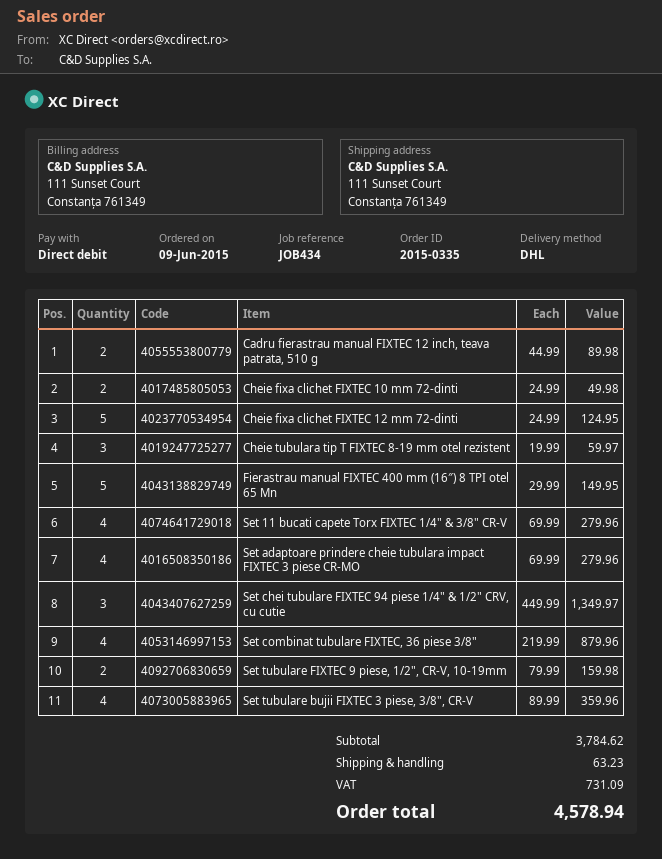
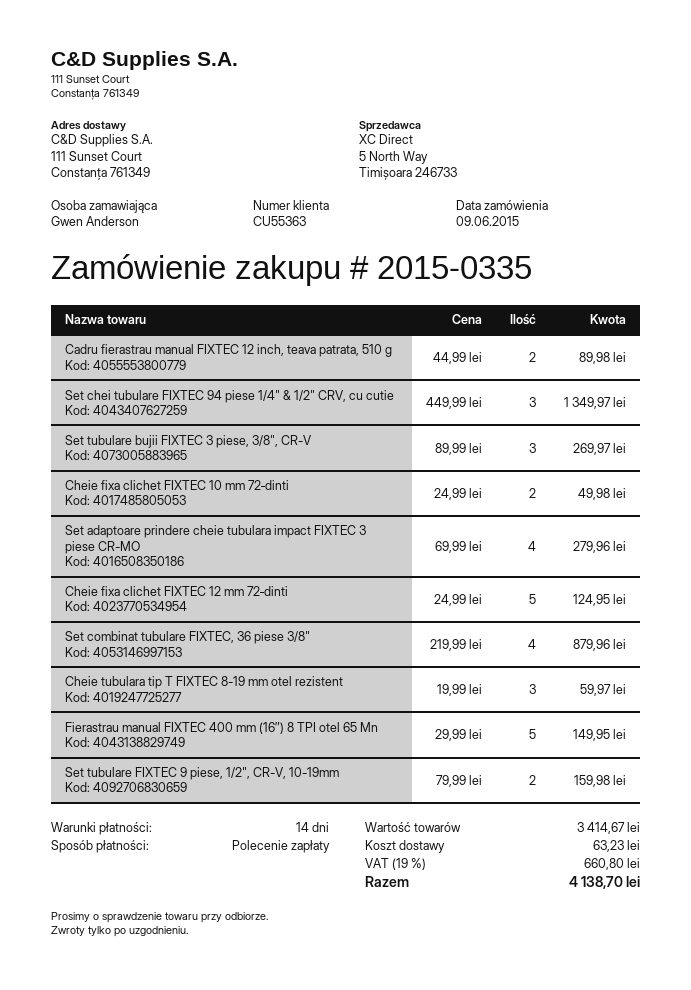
Set 11 bucati capete Torx FIXTEC 1/4" & 3/8" CR-V: 4 x 69.99 = 279.96 -> none
Set tubulare bujii FIXTEC 3 piese, 3/8", CR-V: 4 x 89.99 = 359.96 -> 3 x 89.99 = 269.97
subtotal: 3784.62 -> 3414.67
tax: 731.09 -> 660.80
total: 4578.94 -> 4138.70

